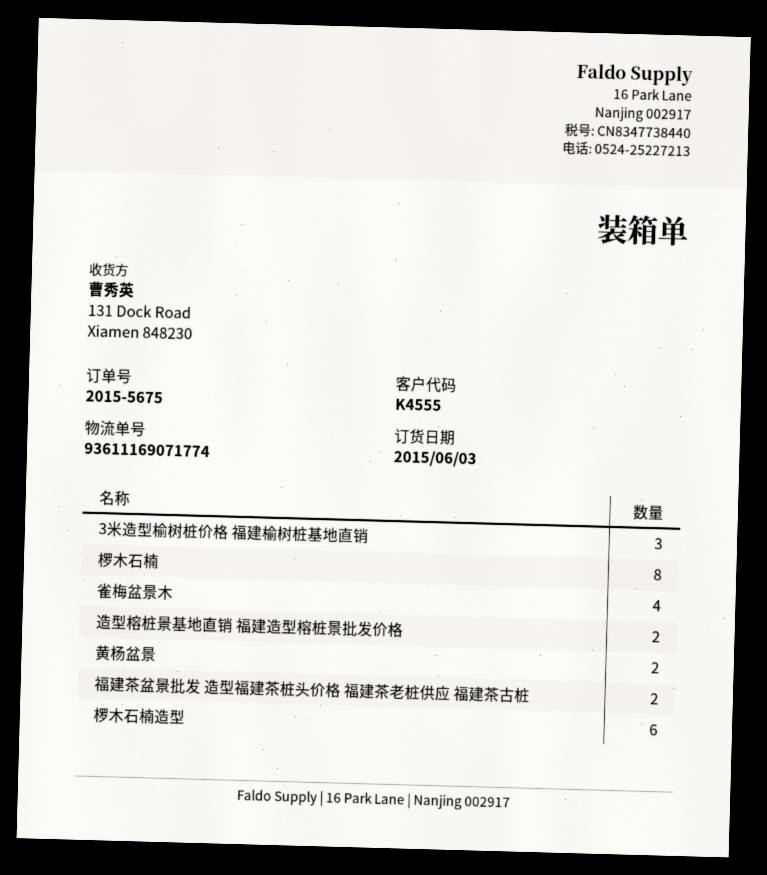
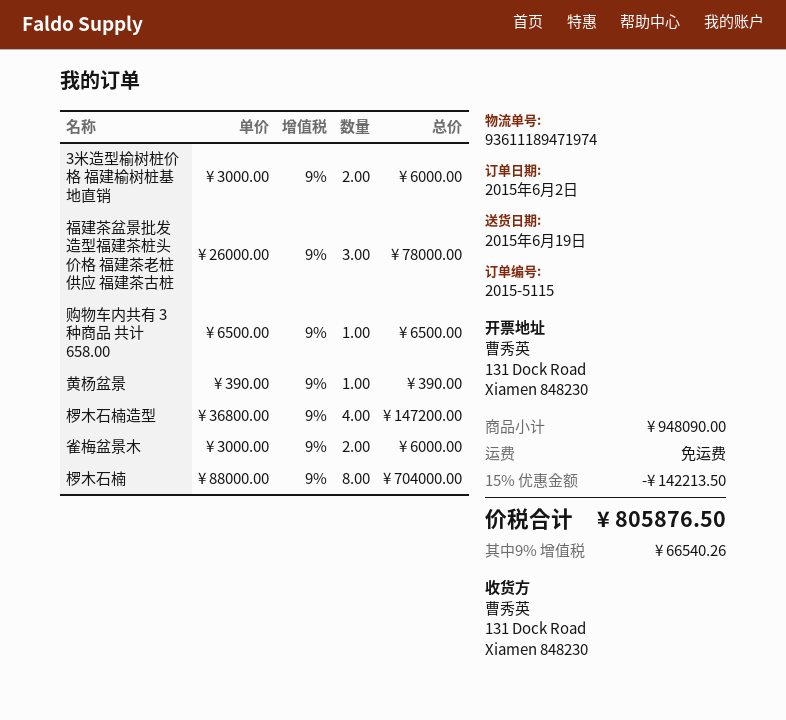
order number: 2015-5675 -> 2015-5115
order date: 2015-06-03 -> 2015-06-02
tracking number: 93611169071774 -> 93611189471974
3米造型榆树桩价格 福建榆树桩基地直销: 3 -> 2
雀梅盆景木: 4 -> 2
造型榕桩景基地直销 福建造型榕桩景批发价格: 2 -> none
黄杨盆景: 2 -> 1
福建茶盆景批发 造型福建茶桩头价格 福建茶老桩供应 福建茶古桩: 2 -> 3
椤木石楠造型: 6 -> 4
购物车内共有 3 种商品 共计 658.00: none -> 1

